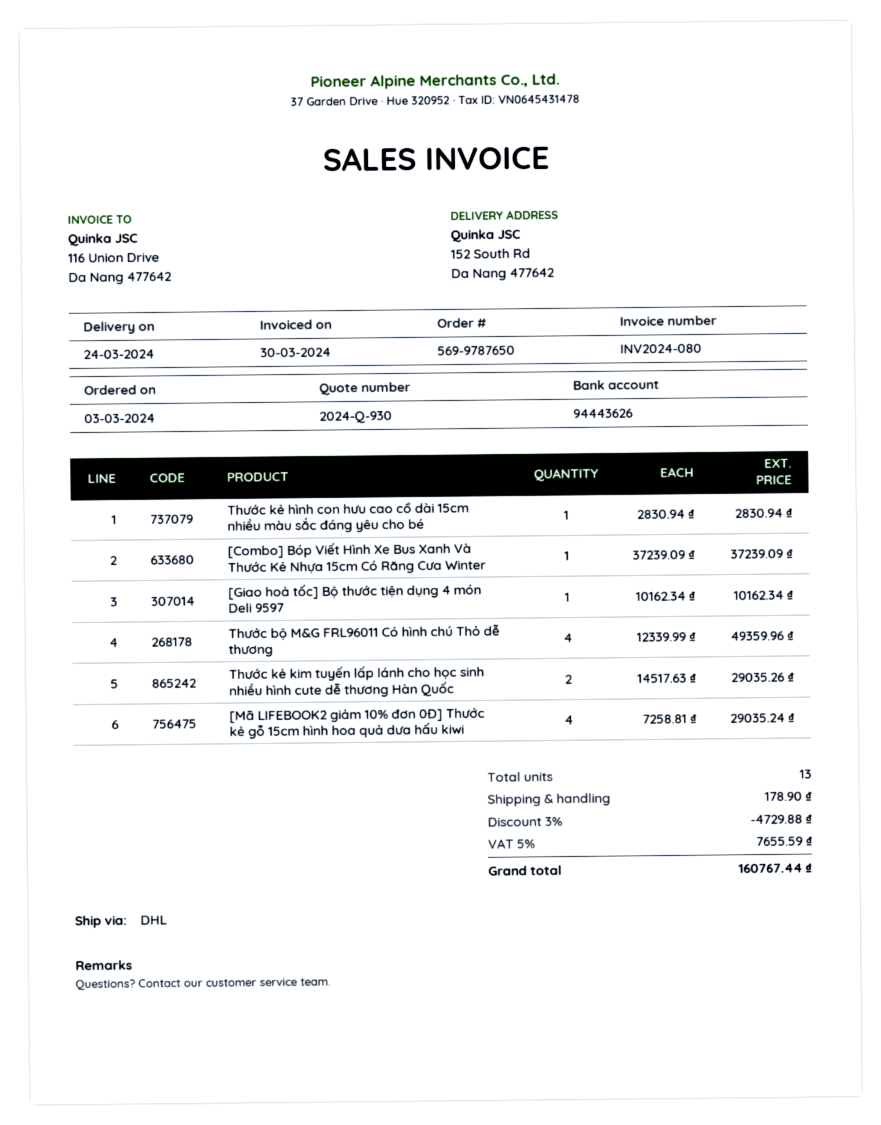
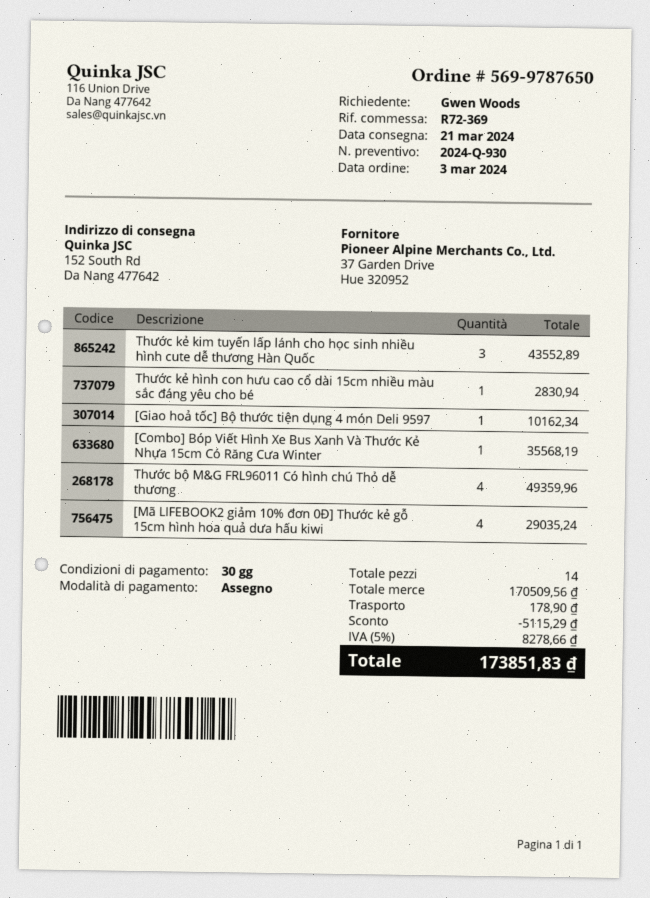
delivery date: 2024-03-24 -> 2024-03-21
[Combo] Bóp Viết Hình Xe Bus Xanh Và Thước Kẻ Nhựa 15cm Có Răng Cưa Winter: 1 for 37239.09 -> 1 for 35568.19
Thước kẻ kim tuyến lấp lánh cho học sinh nhiều hình cute dễ thương Hàn Quốc: 2 for 29035.26 -> 3 for 43552.89
total quantity: 13 -> 14
discount: 4729.88 -> 5115.29
tax: 5% = 7655.59 -> 5% = 8278.66
total: 160767.44 -> 173851.83

